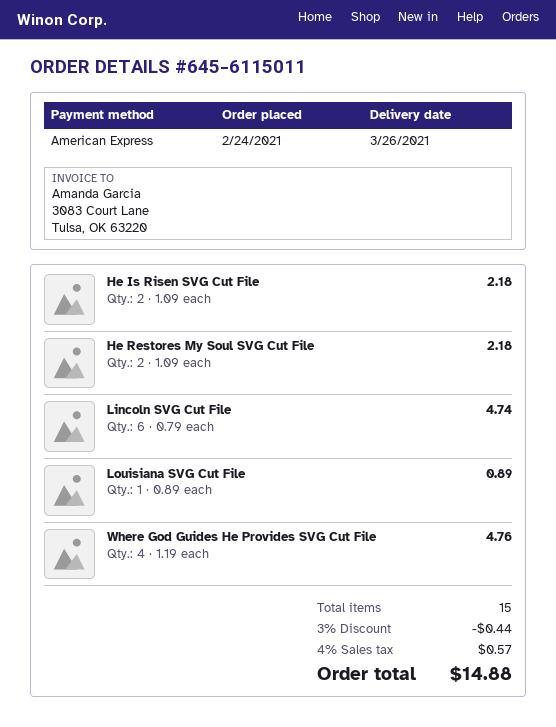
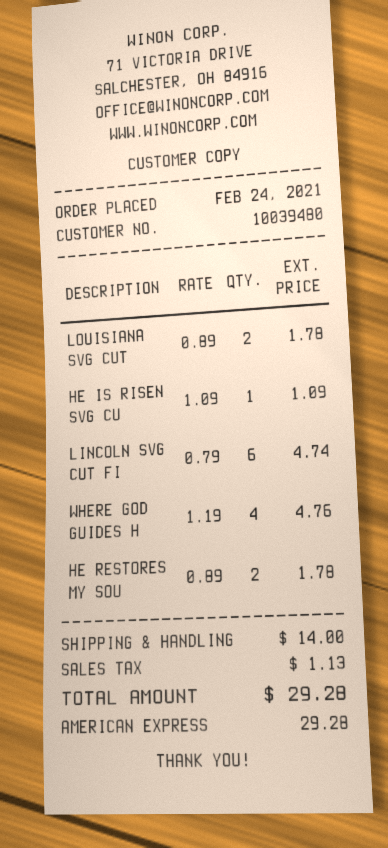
He Is Risen SVG Cut File: 2 x 1.09 = 2.18 -> 1 x 1.09 = 1.09
He Restores My Soul SVG Cut File: 2 x 1.09 = 2.18 -> 2 x 0.89 = 1.78
Louisiana SVG Cut File: 1 x 0.89 = 0.89 -> 2 x 0.89 = 1.78
discount: 3% = 0.44 -> none
shipping: none -> 14.00
tax: 0.57 -> 1.13
total: 14.88 -> 29.28

